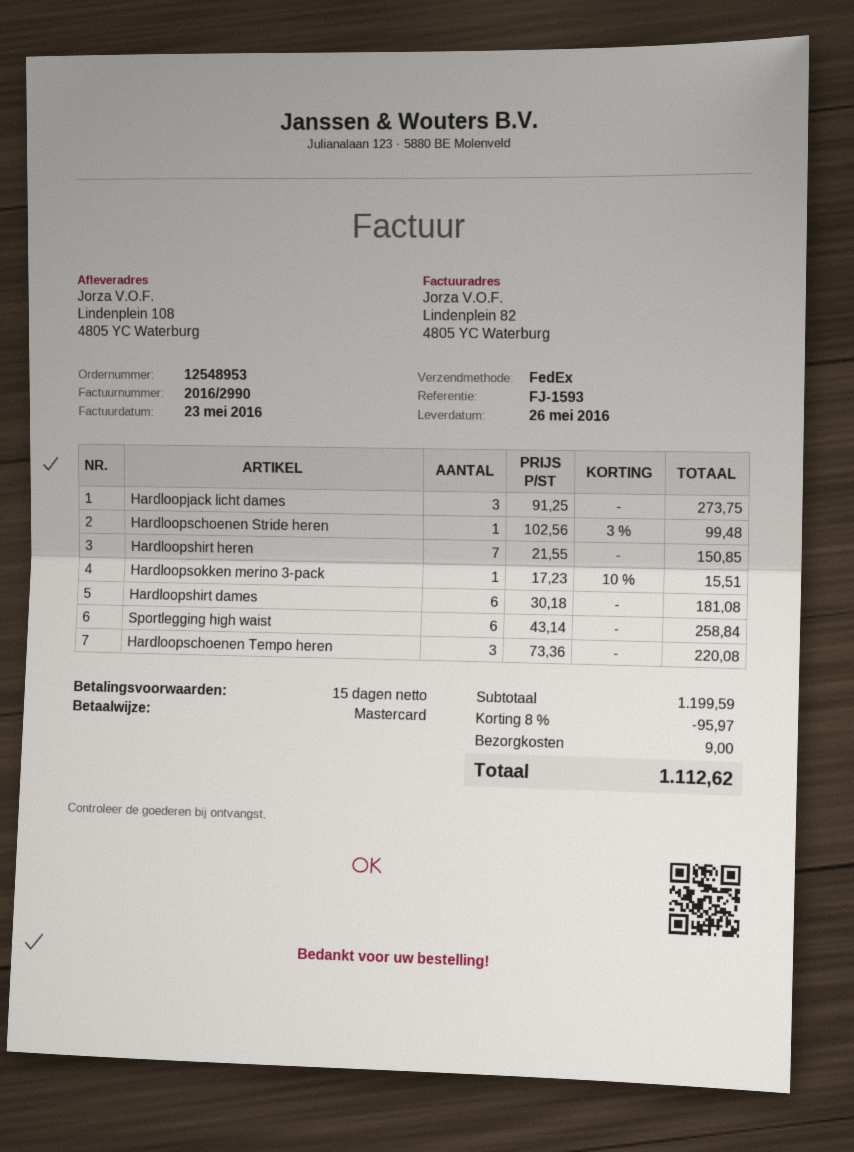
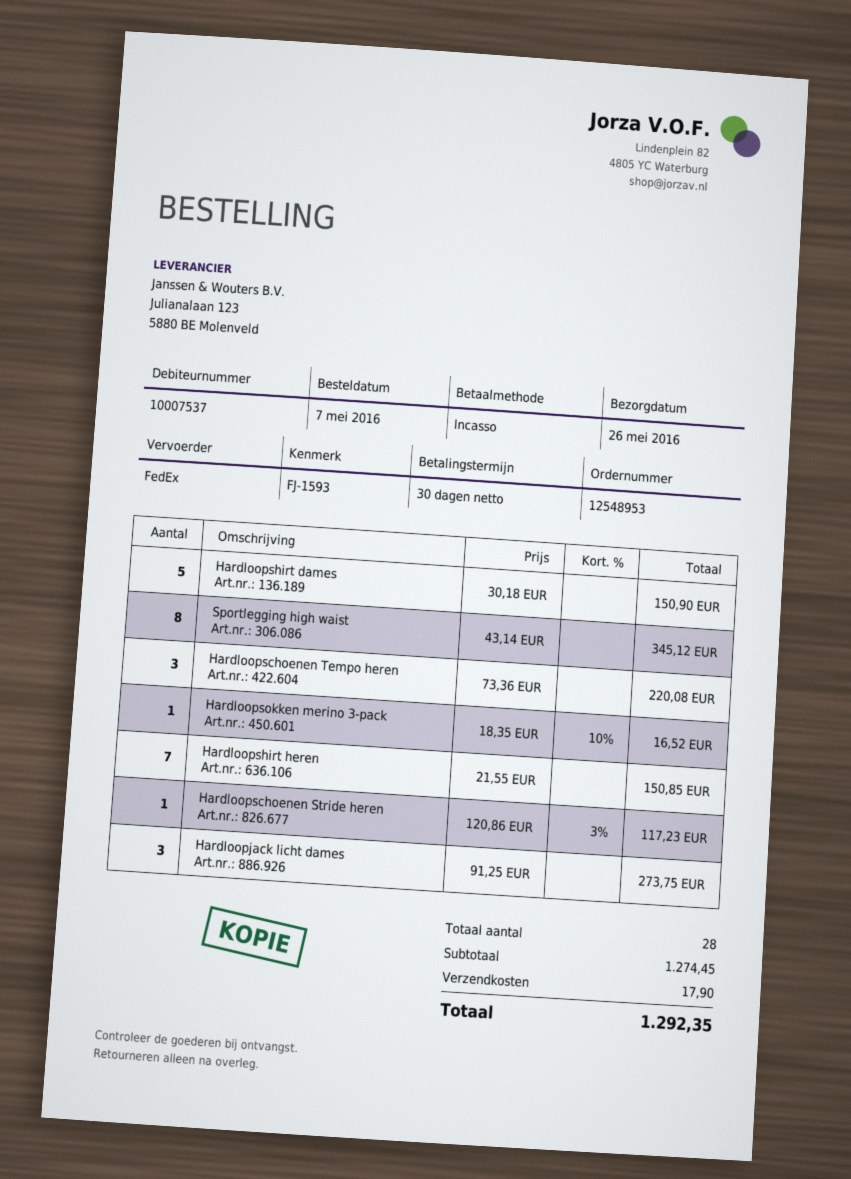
payment terms: 15 days -> 30 days
payment method: Mastercard -> direct debit
Hardloopschoenen Stride heren: 1 x 102.56 - 3% = 99.48 -> 1 x 120.86 - 3% = 117.23
Hardloopsokken merino 3-pack: 1 x 17.23 - 10% = 15.51 -> 1 x 18.35 - 10% = 16.52
Hardloopshirt dames: 6 x 30.18 = 181.08 -> 5 x 30.18 = 150.90
Sportlegging high waist: 6 x 43.14 = 258.84 -> 8 x 43.14 = 345.12
subtotal: 1199.59 -> 1274.45
discount: 8% = 95.97 -> none
shipping: 9.00 -> 17.90
total: 1112.62 -> 1292.35

